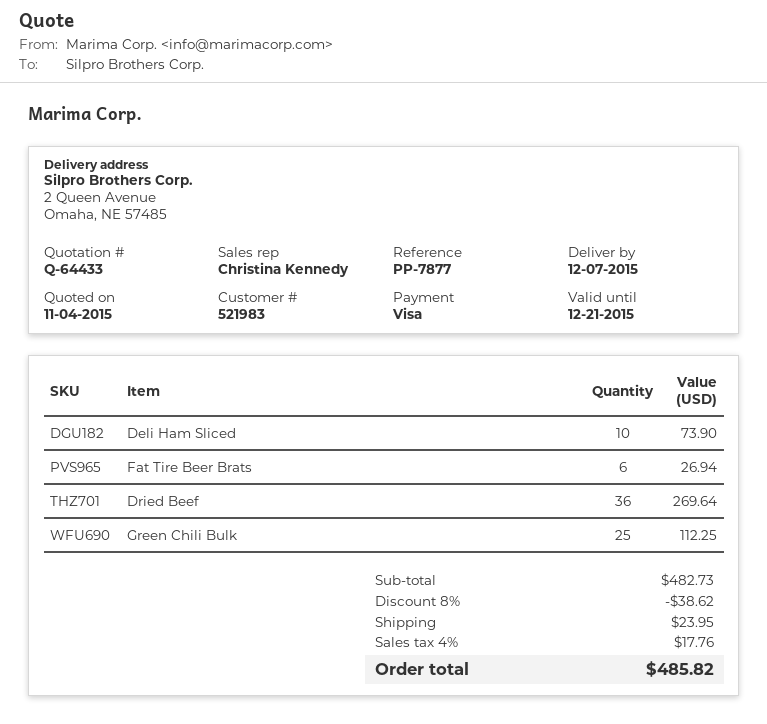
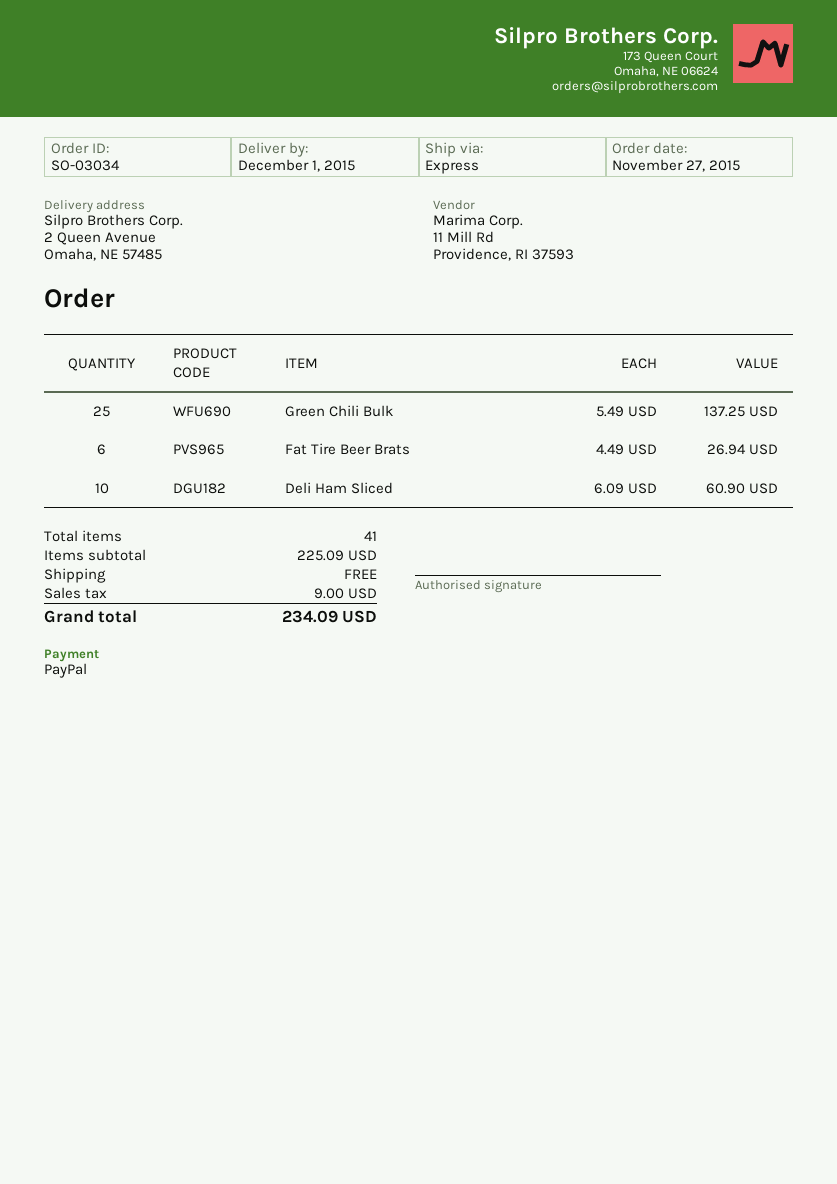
delivery date: 2015-12-07 -> 2015-12-01
payment method: Visa -> PayPal
Deli Ham Sliced: 10 for 73.90 -> 10 for 60.90
Dried Beef: 36 for 269.64 -> none
Green Chili Bulk: 25 for 112.25 -> 25 for 137.25
subtotal: 482.73 -> 225.09
discount: 8% = 38.62 -> none
shipping: 23.95 -> 0.00
tax: 17.76 -> 9.00
total: 485.82 -> 234.09

